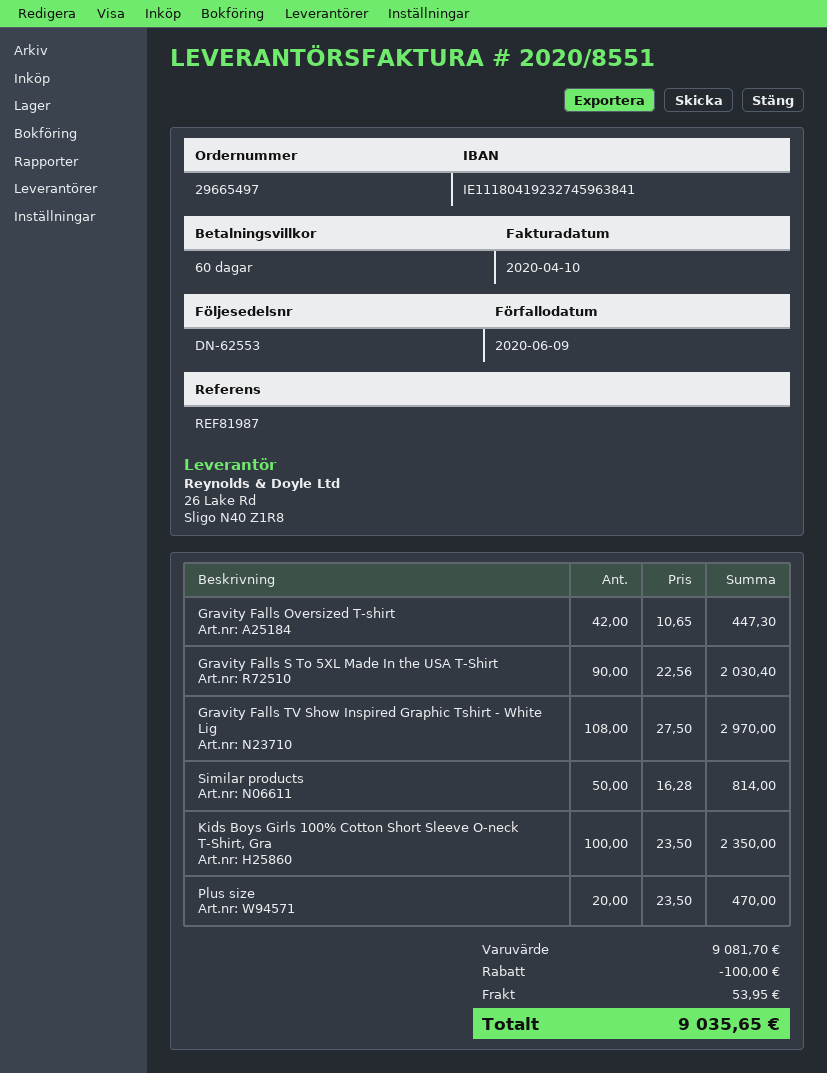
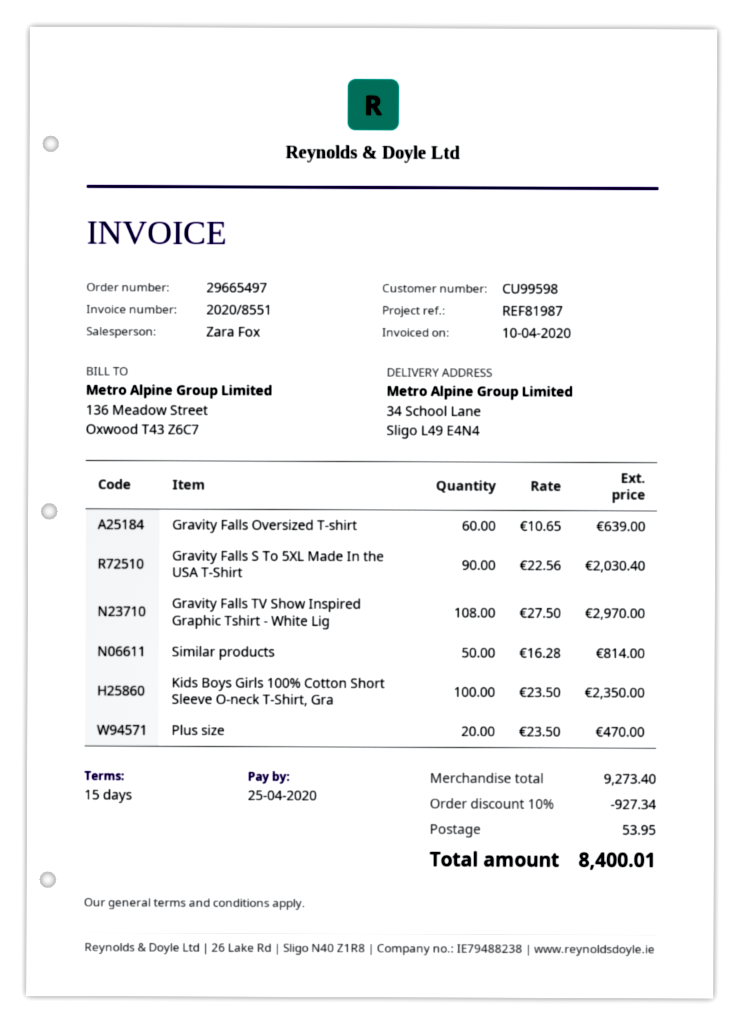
payment terms: 60 days -> 15 days
due date: 2020-06-09 -> 2020-04-25
Gravity Falls Oversized T-shirt: 42 x 10.65 = 447.30 -> 60 x 10.65 = 639.00
subtotal: 9081.70 -> 9273.40
discount: 100.00 -> 927.34
total: 9035.65 -> 8400.01

